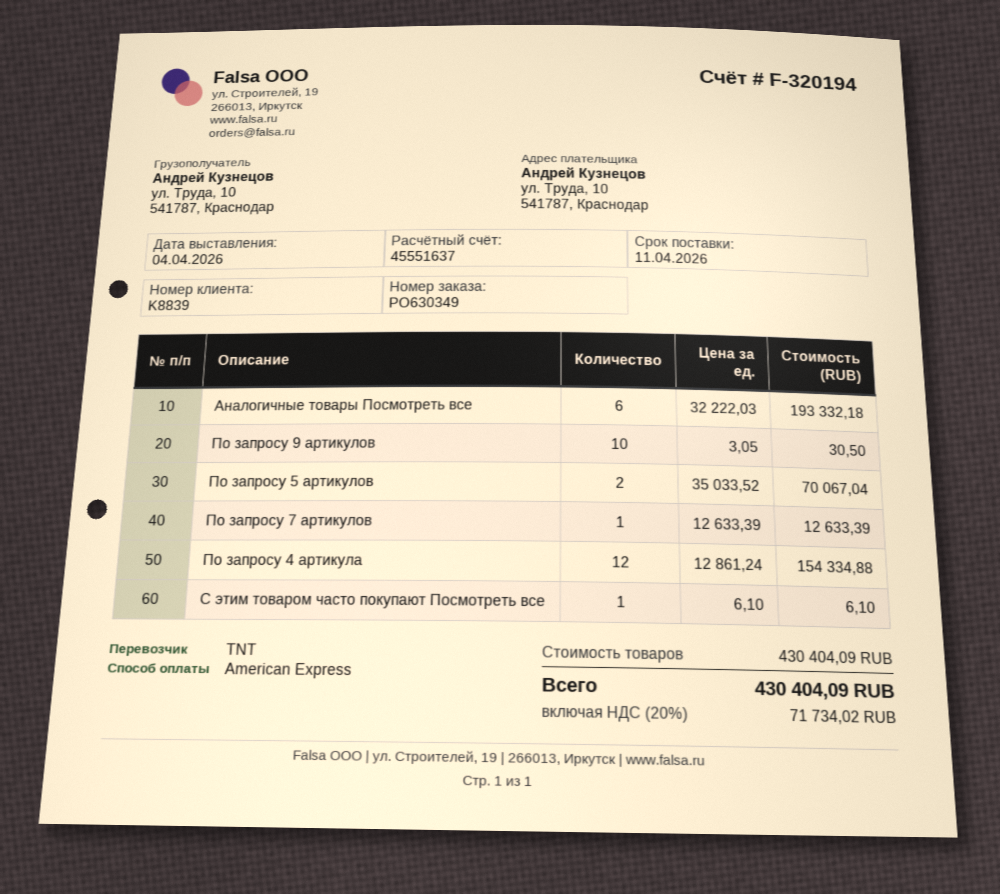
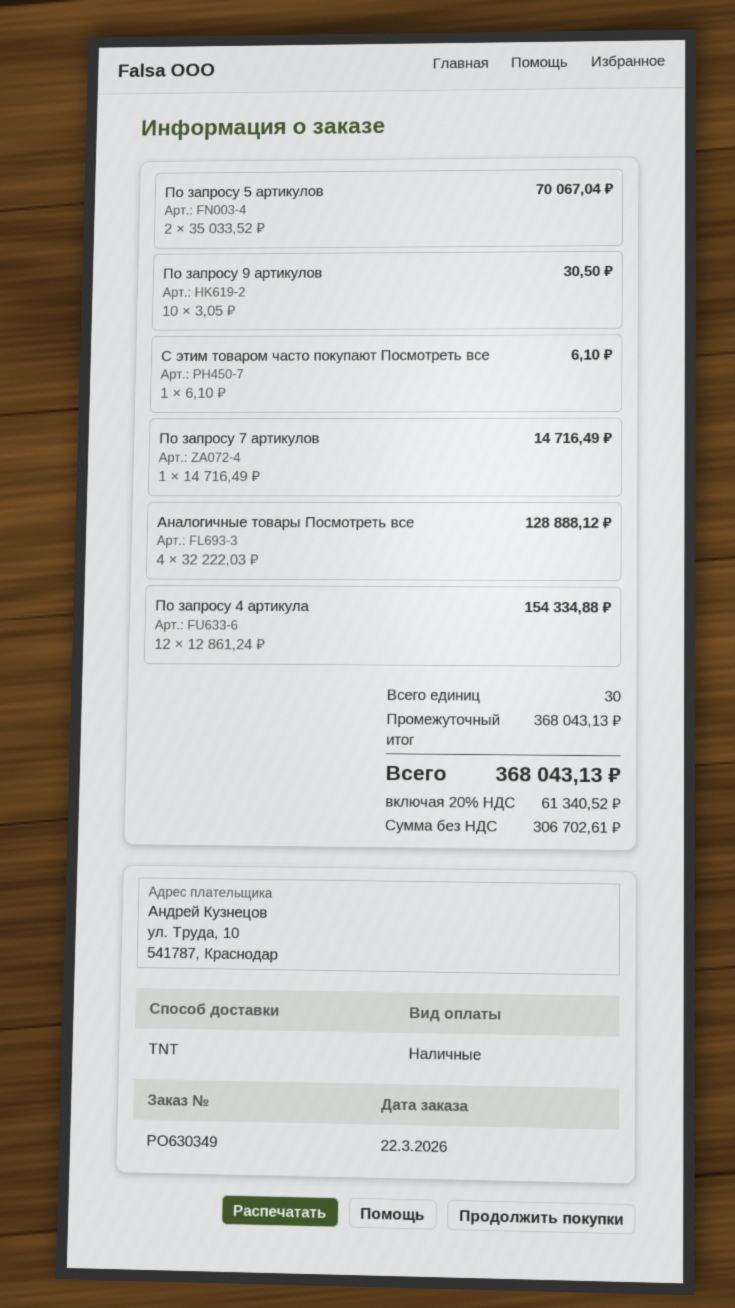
payment method: American Express -> cash
Аналогичные товары Посмотреть все: 6 x 32222.03 = 193332.18 -> 4 x 32222.03 = 128888.12
По запросу 7 артикулов: 1 x 12633.39 = 12633.39 -> 1 x 14716.49 = 14716.49
subtotal: 430404.09 -> 368043.13
tax: 20% = 71734.02 -> 20% = 61340.52
total: 430404.09 -> 368043.13

